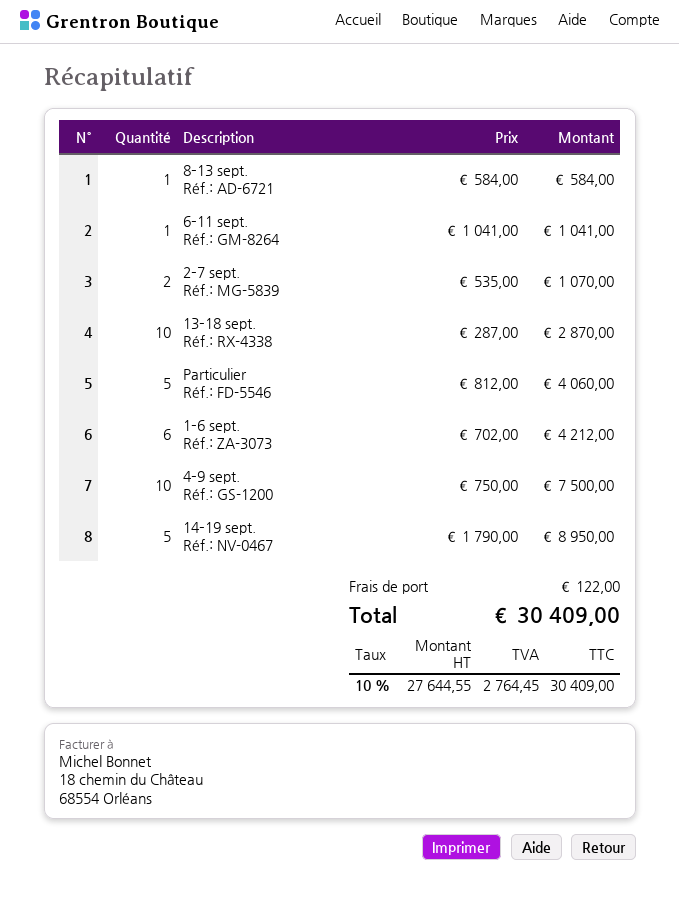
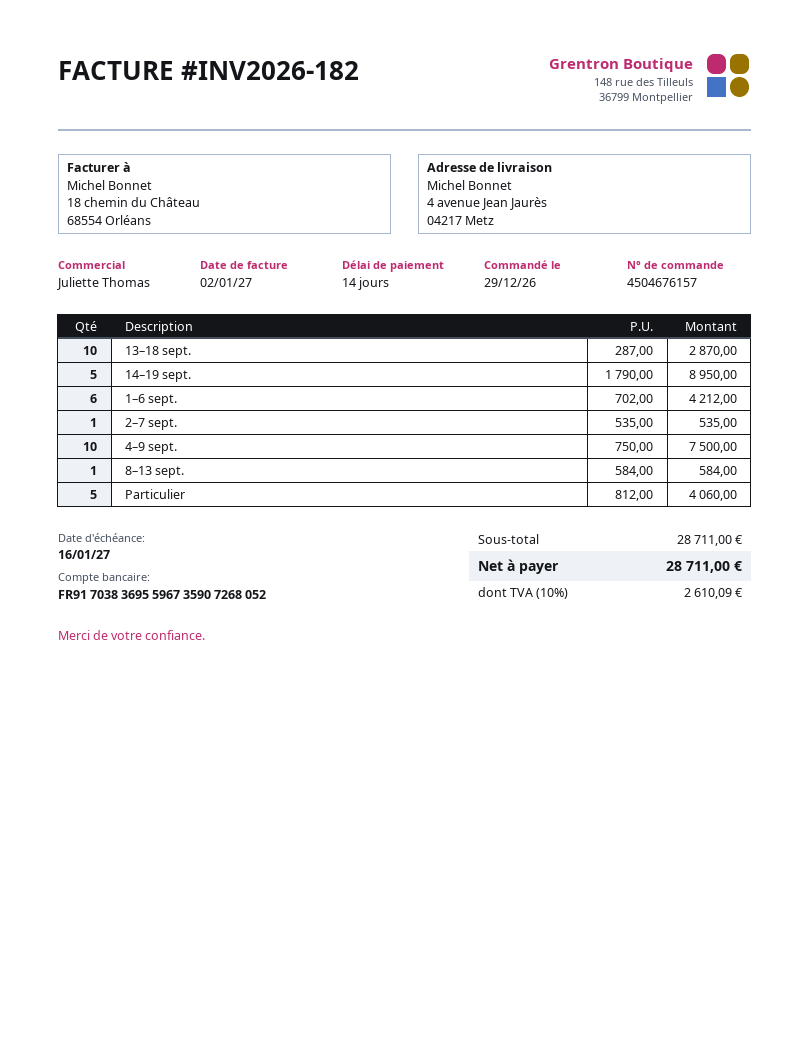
6–11 sept.: 1 x 1041.00 = 1041.00 -> none
2–7 sept.: 2 x 535.00 = 1070.00 -> 1 x 535.00 = 535.00
shipping: 122.00 -> none
tax: 10% = 2764.45 -> 10% = 2610.09
total: 30409.00 -> 28711.00

